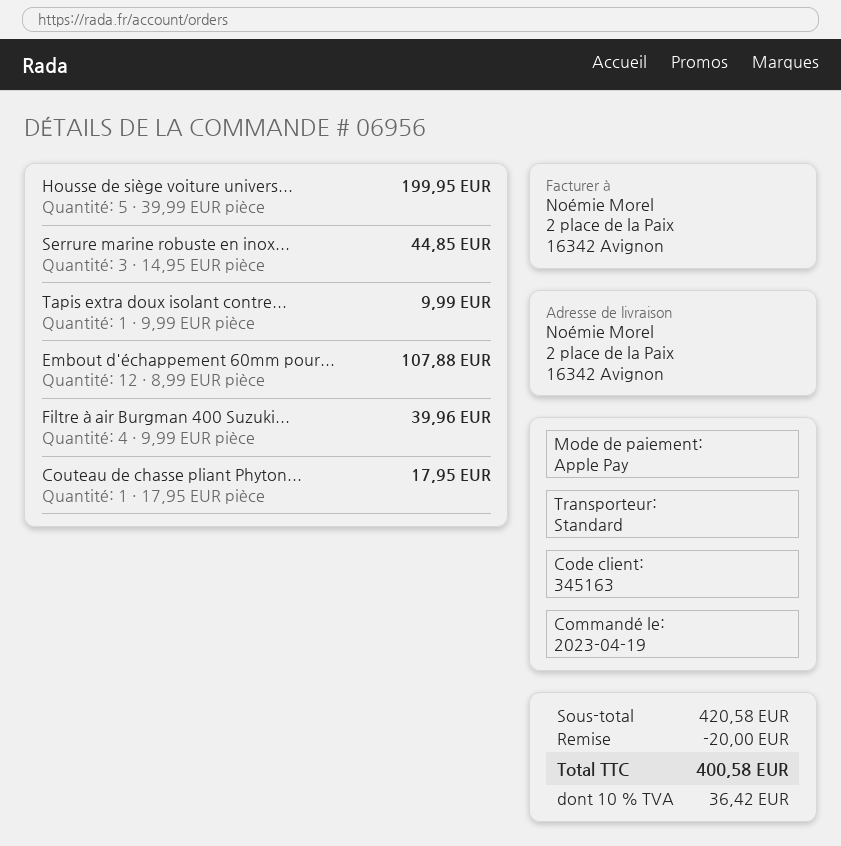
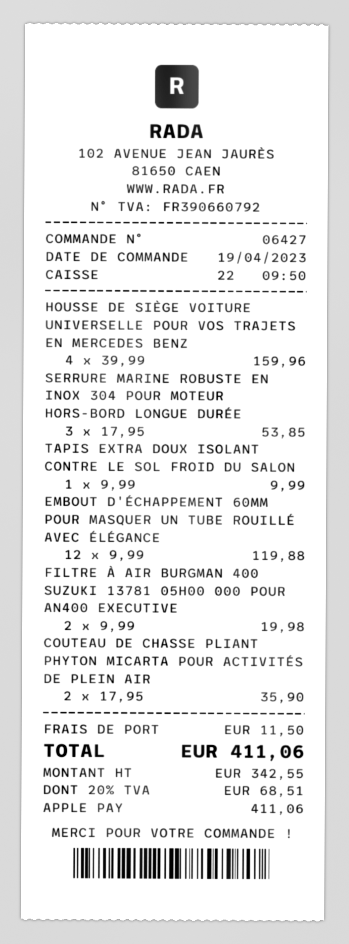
order number: 06956 -> 06427
Housse de siège voiture univers...: 5 x 39.99 = 199.95 -> 4 x 39.99 = 159.96
Serrure marine robuste en inox...: 3 x 14.95 = 44.85 -> 3 x 17.95 = 53.85
Embout d'échappement 60mm pour...: 12 x 8.99 = 107.88 -> 12 x 9.99 = 119.88
Filtre à air Burgman 400 Suzuki...: 4 x 9.99 = 39.96 -> 2 x 9.99 = 19.98
Couteau de chasse pliant Phyton...: 1 x 17.95 = 17.95 -> 2 x 17.95 = 35.90
discount: 20.00 -> none
shipping: none -> 11.50
tax: 10% = 36.42 -> 20% = 68.51
total: 400.58 -> 411.06

